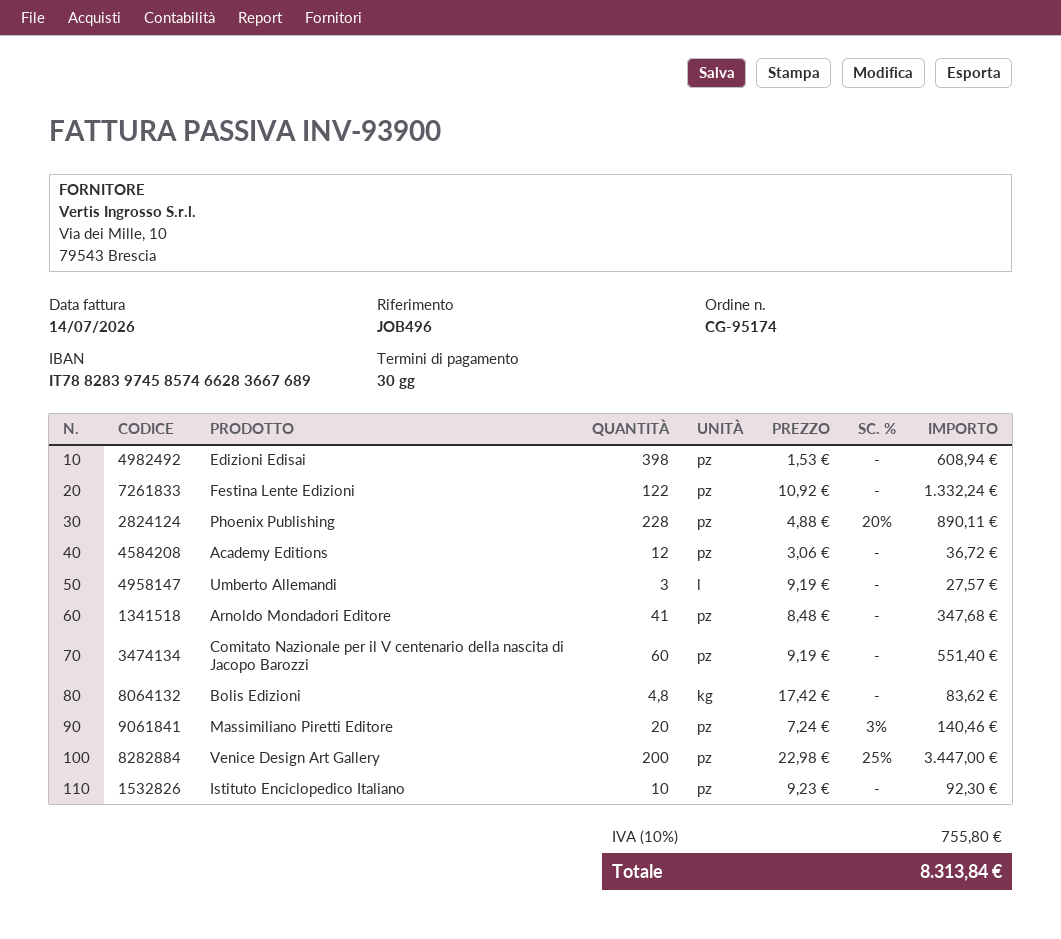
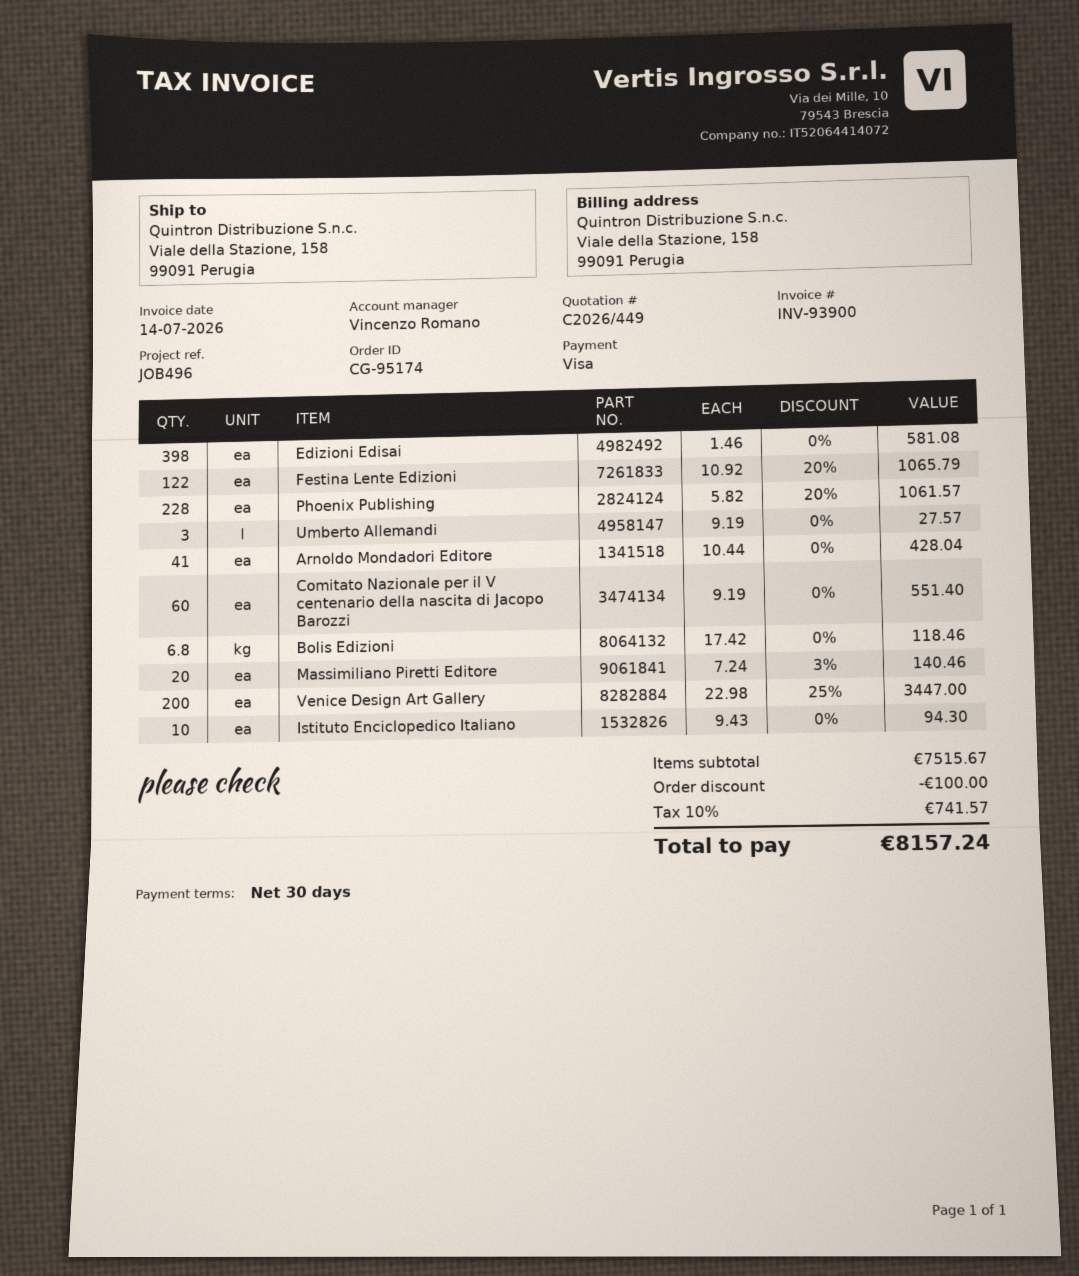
Edizioni Edisai: 398 x 1.53 = 608.94 -> 398 x 1.46 = 581.08
Festina Lente Edizioni: 122 x 10.92 = 1332.24 -> 122 x 10.92 - 20% = 1065.79
Phoenix Publishing: 228 x 4.88 - 20% = 890.11 -> 228 x 5.82 - 20% = 1061.57
Academy Editions: 12 x 3.06 = 36.72 -> none
Arnoldo Mondadori Editore: 41 x 8.48 = 347.68 -> 41 x 10.44 = 428.04
Bolis Edizioni: 4.8 x 17.42 = 83.62 -> 6.8 x 17.42 = 118.46
Istituto Enciclopedico Italiano: 10 x 9.23 = 92.30 -> 10 x 9.43 = 94.30
discount: none -> 100.00
tax: 10% = 755.80 -> 10% = 741.57
total: 8313.84 -> 8157.24

